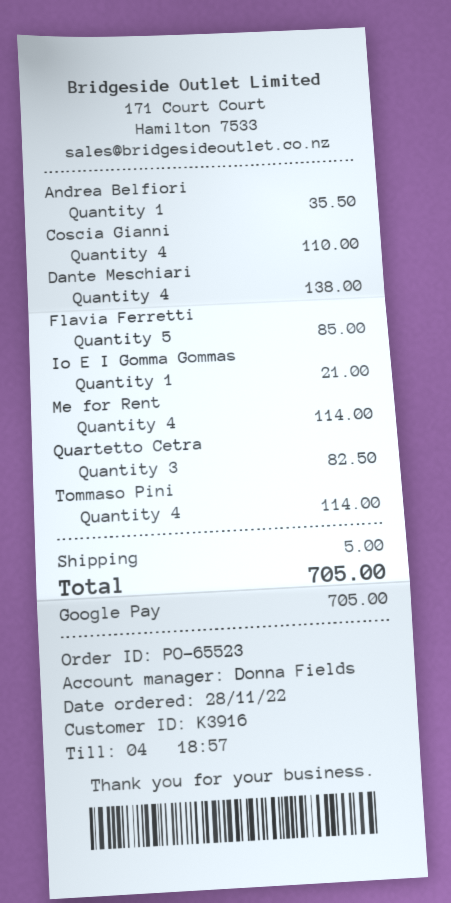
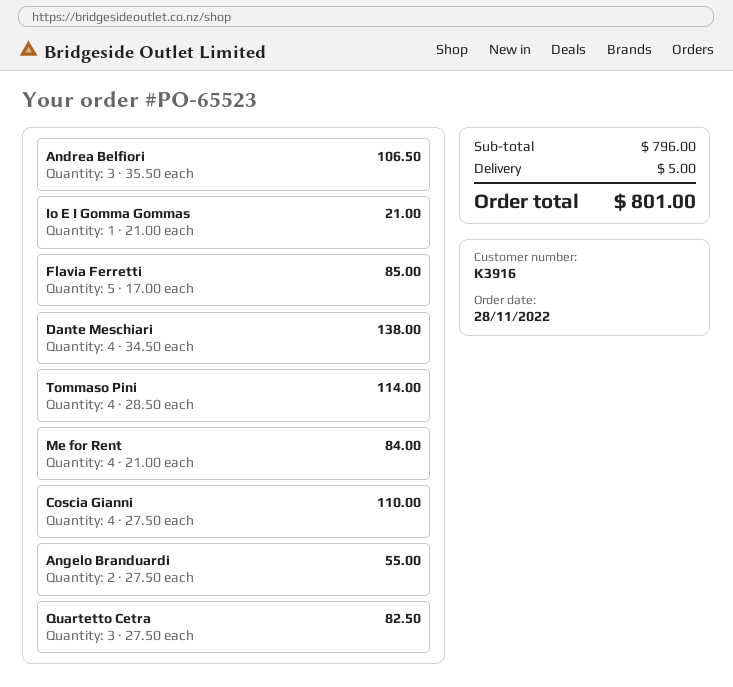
Andrea Belfiori: 1 for 35.50 -> 3 for 106.50
Me for Rent: 4 for 114.00 -> 4 for 84.00
Angelo Branduardi: none -> 2 for 55.00
total: 705.00 -> 801.00

